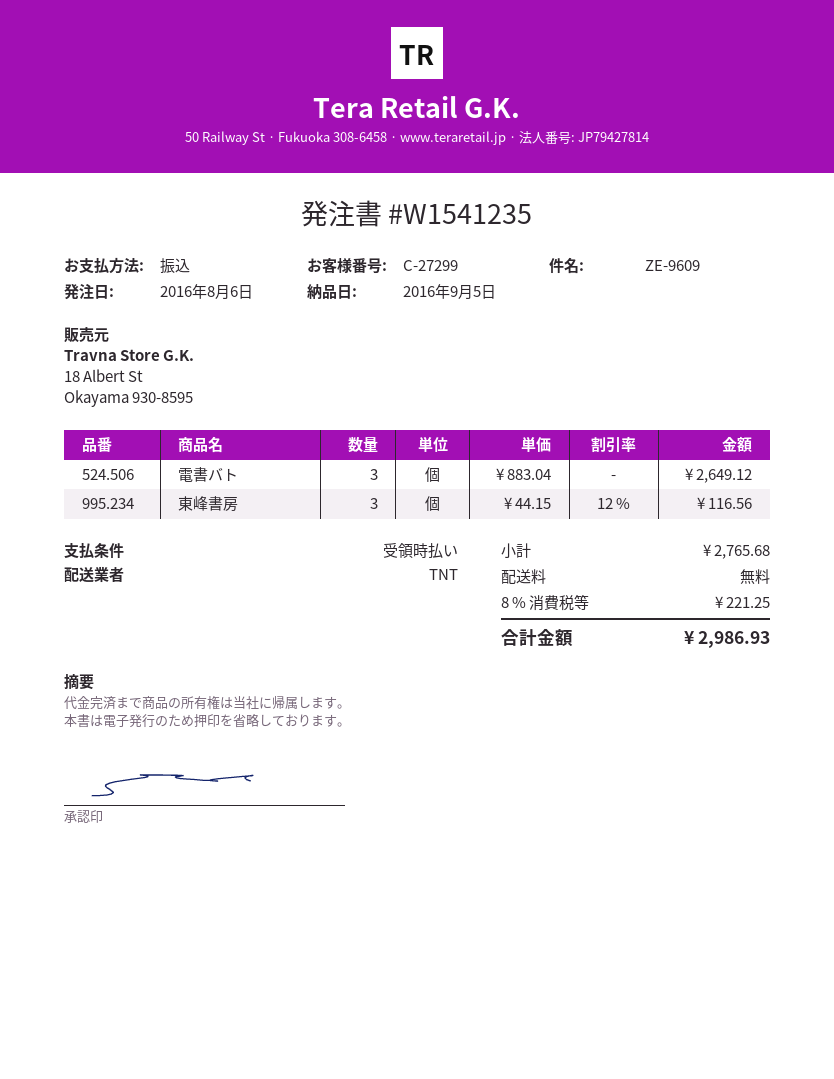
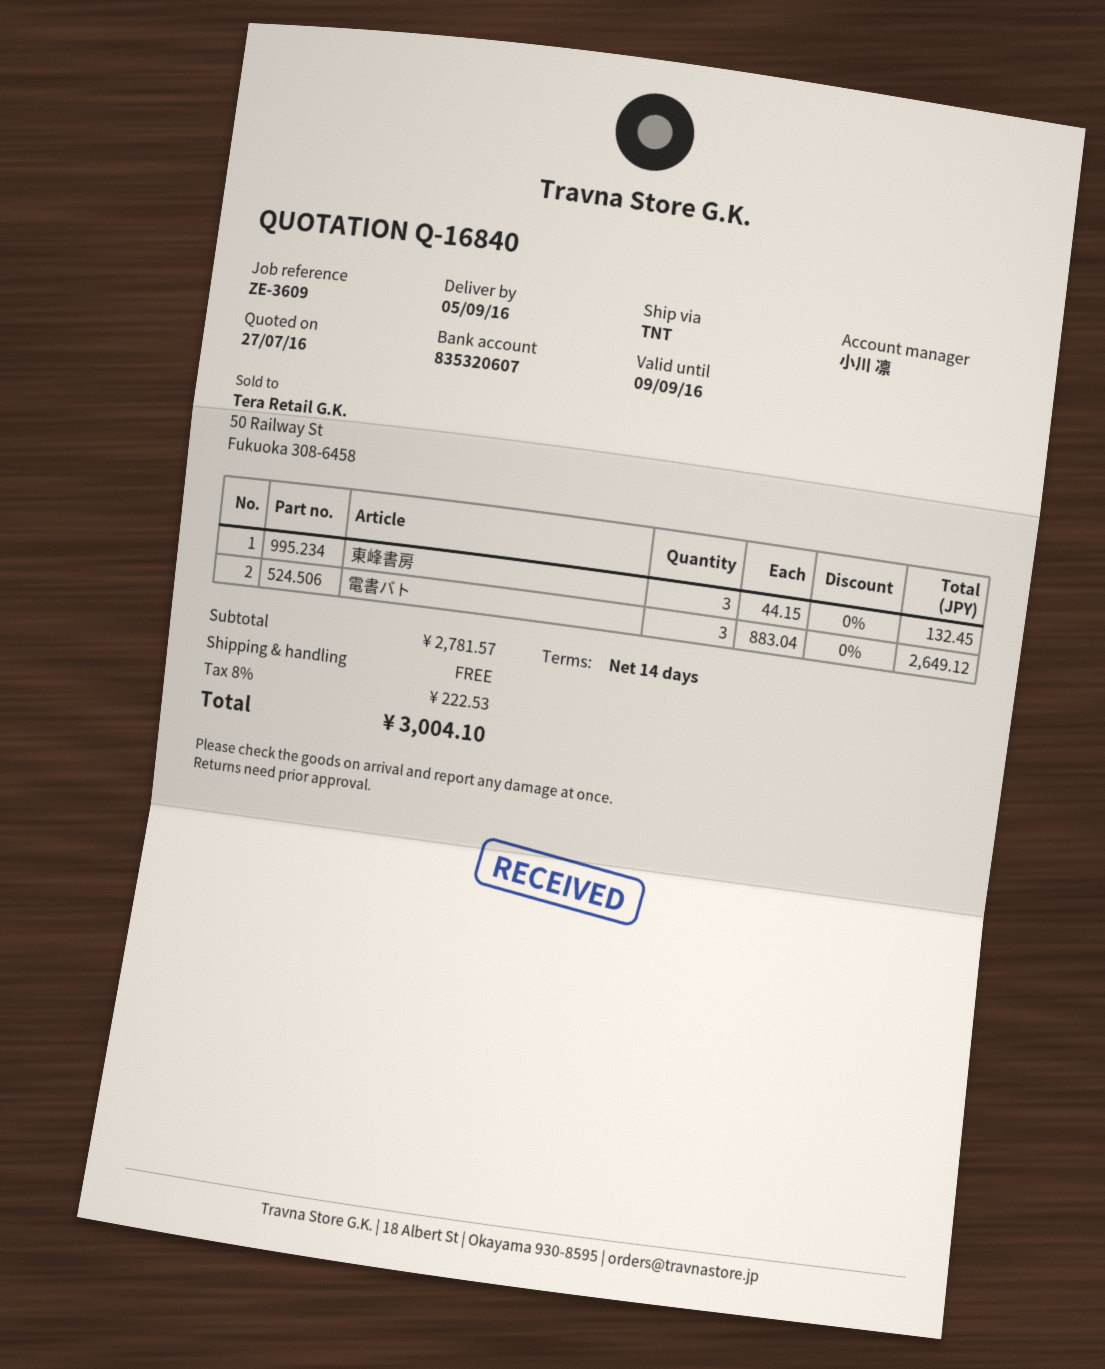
payment terms: on receipt -> 14 days
reference: ZE-9609 -> ZE-3609
東峰書房: 3 x 44.15 - 12% = 116.56 -> 3 x 44.15 = 132.45
subtotal: 2765.68 -> 2781.57
tax: 8% = 221.25 -> 8% = 222.53
total: 2986.93 -> 3004.10

